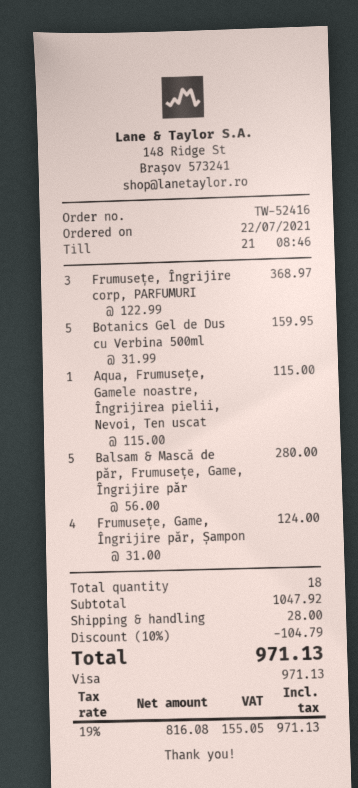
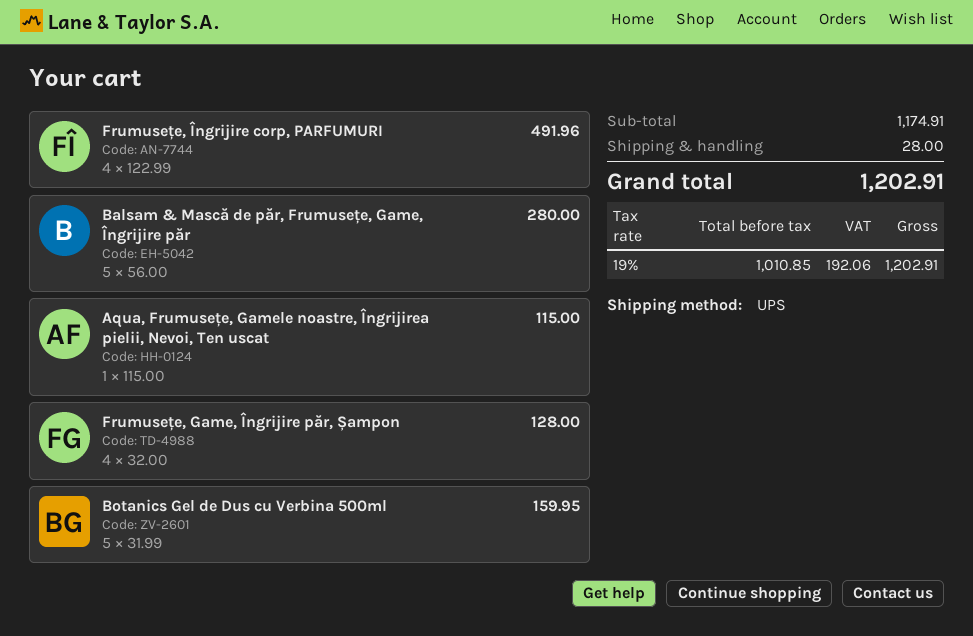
Frumusețe, Îngrijire corp, PARFUMURI: 3 x 122.99 = 368.97 -> 4 x 122.99 = 491.96
Frumusețe, Game, Îngrijire păr, Șampon: 4 x 31.00 = 124.00 -> 4 x 32.00 = 128.00
subtotal: 1047.92 -> 1174.91
discount: 10% = 104.79 -> none
net: 816.08 -> 1010.85
tax: 19% = 155.05 -> 19% = 192.06
total: 971.13 -> 1202.91

